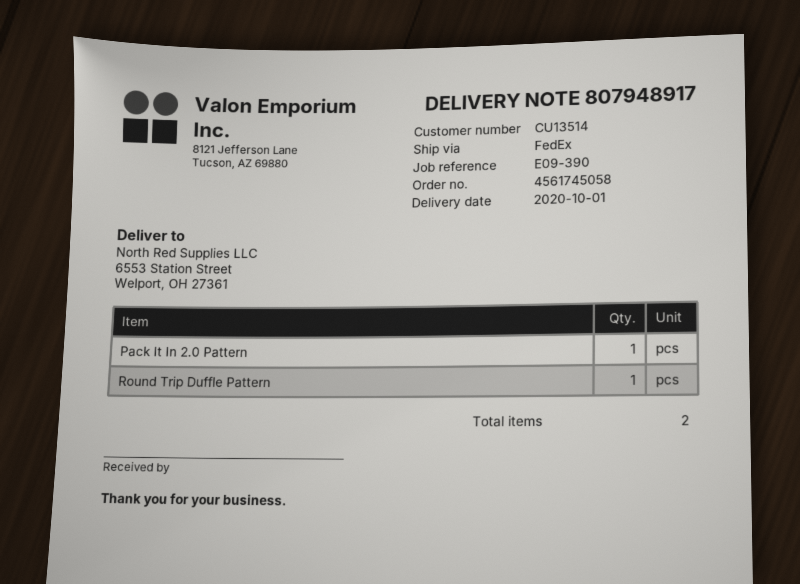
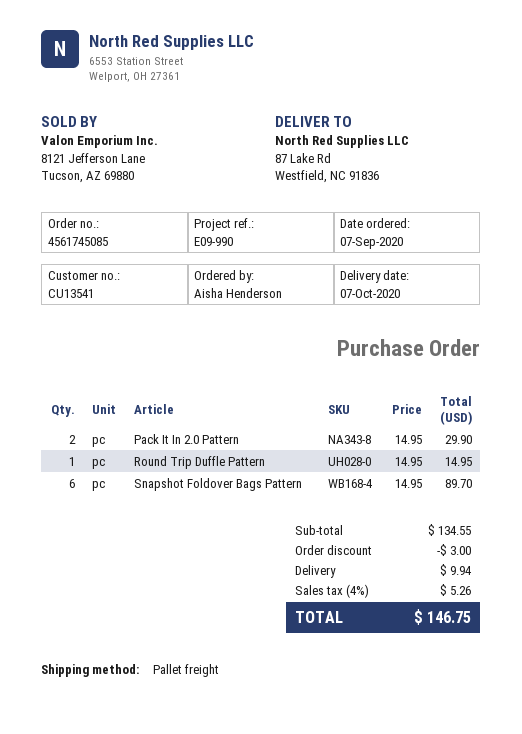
order number: 4561745058 -> 4561745085
delivery date: 2020-10-01 -> 2020-10-07
customer number: CU13514 -> CU13541
reference: E09-390 -> E09-990
shipping method: FedEx -> pallet freight
ship to: 6553 Station Street, Welport, OH 27361 -> 87 Lake Rd, Westfield, NC 91836
Pack It In 2.0 Pattern: 1 -> 2
Snapshot Foldover Bags Pattern: none -> 6

